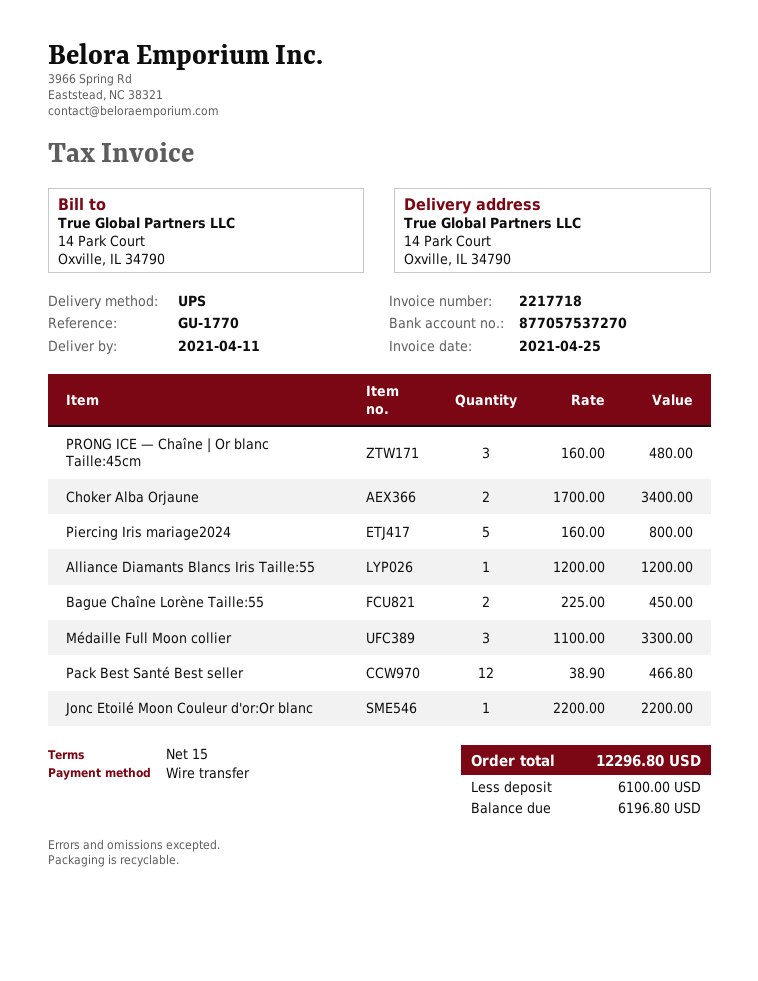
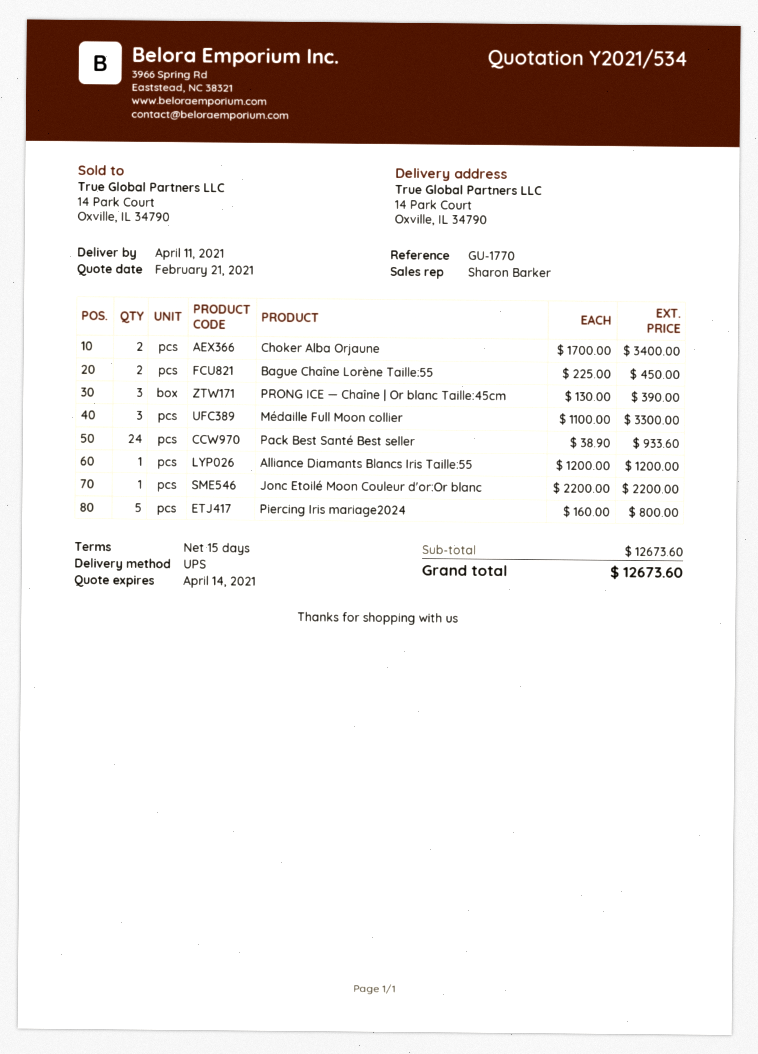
PRONG ICE — Chaîne | Or blanc Taille:45cm: 3 x 160.00 = 480.00 -> 3 x 130.00 = 390.00
Pack Best Santé Best seller: 12 x 38.90 = 466.80 -> 24 x 38.90 = 933.60
total: 12296.80 -> 12673.60

